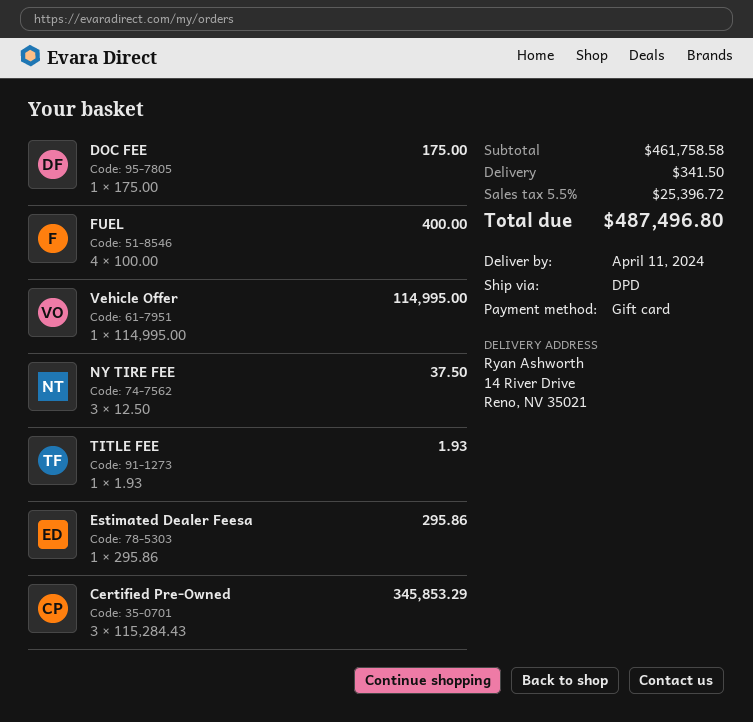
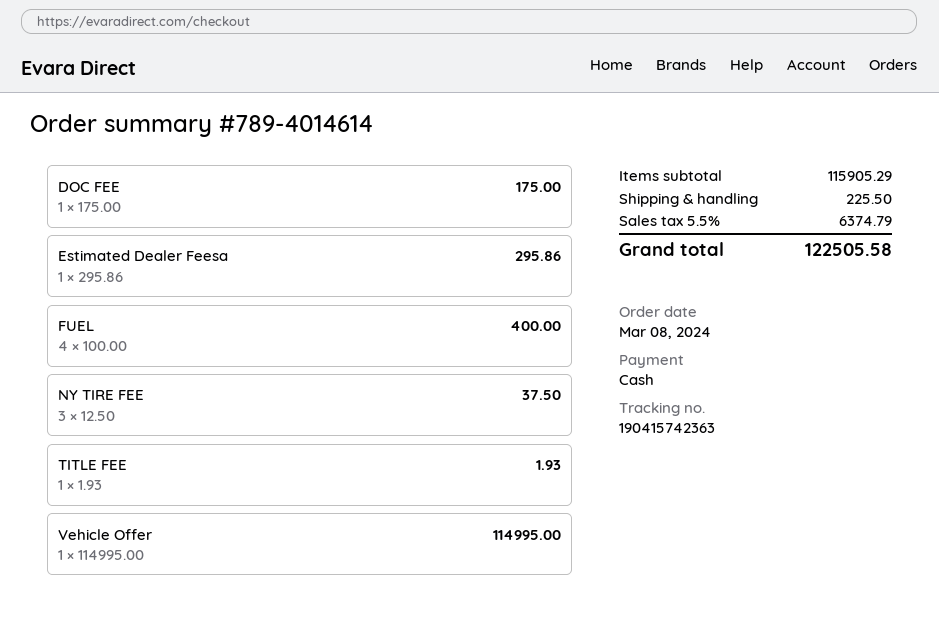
payment method: gift card -> cash
Certified Pre-Owned: 3 x 115284.43 = 345853.29 -> none
subtotal: 461758.58 -> 115905.29
shipping: 341.50 -> 225.50
tax: 5.5% = 25396.72 -> 5.5% = 6374.79
total: 487496.80 -> 122505.58

